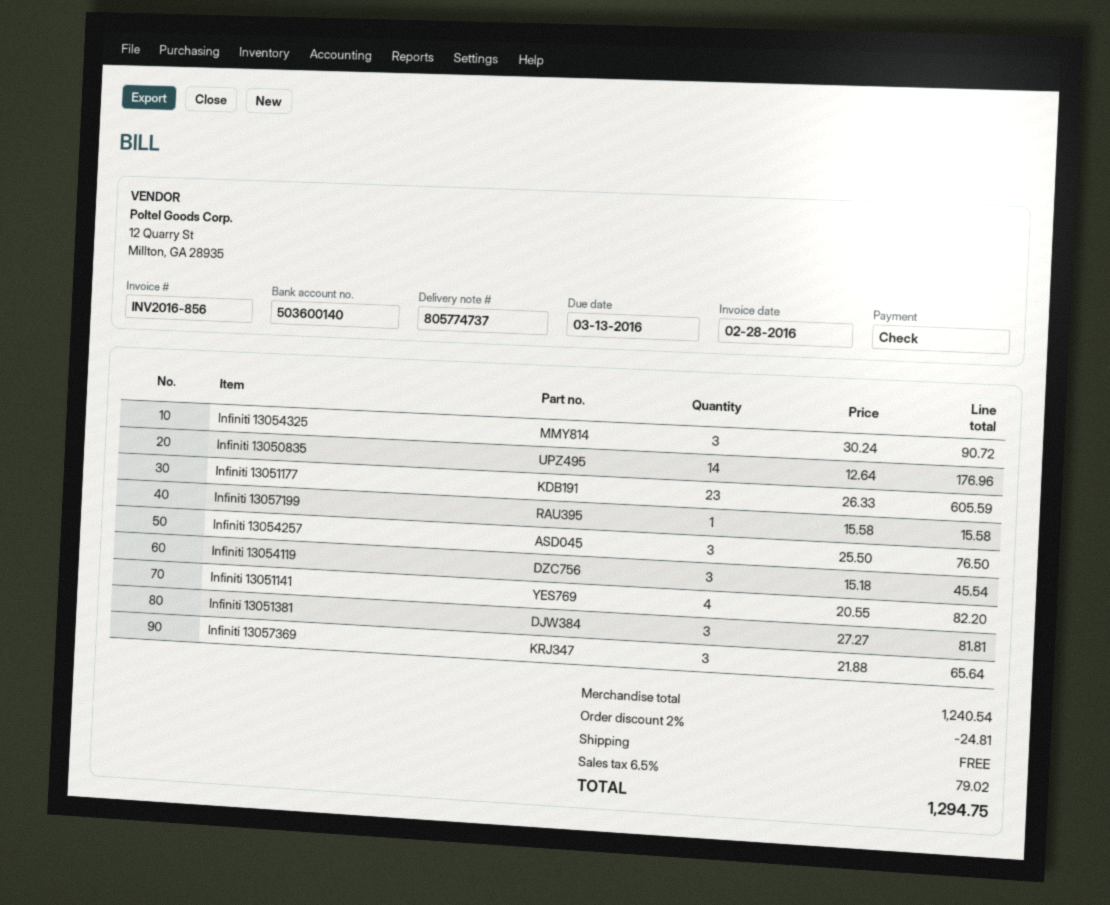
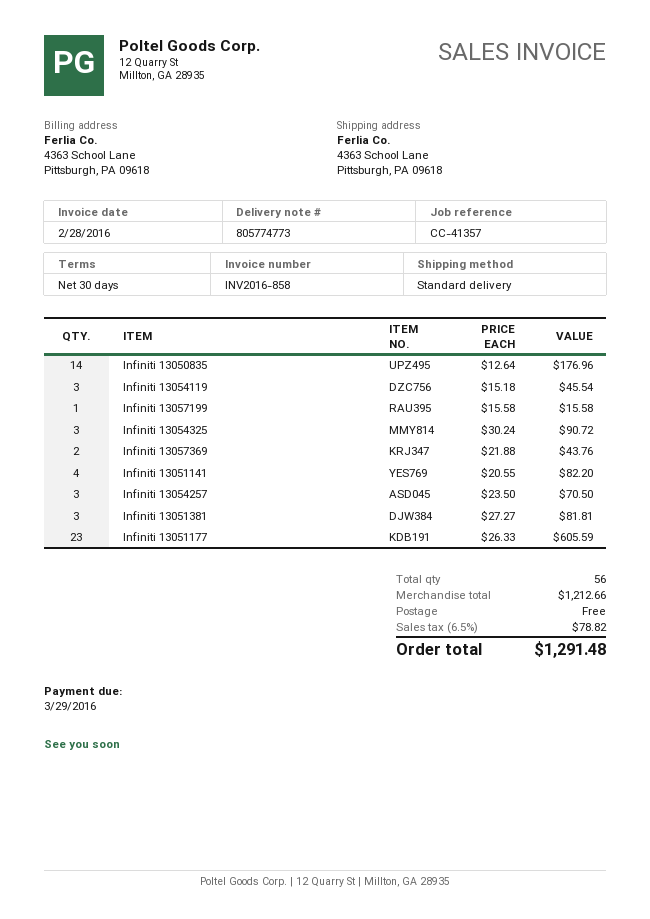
delivery note number: 805774737 -> 805774773
invoice number: INV2016-856 -> INV2016-858
due date: 2016-03-13 -> 2016-03-29
Infiniti 13054257: 3 x 25.50 = 76.50 -> 3 x 23.50 = 70.50
Infiniti 13057369: 3 x 21.88 = 65.64 -> 2 x 21.88 = 43.76
subtotal: 1240.54 -> 1212.66
discount: 2% = 24.81 -> none
tax: 6.5% = 79.02 -> 6.5% = 78.82
total: 1294.75 -> 1291.48

